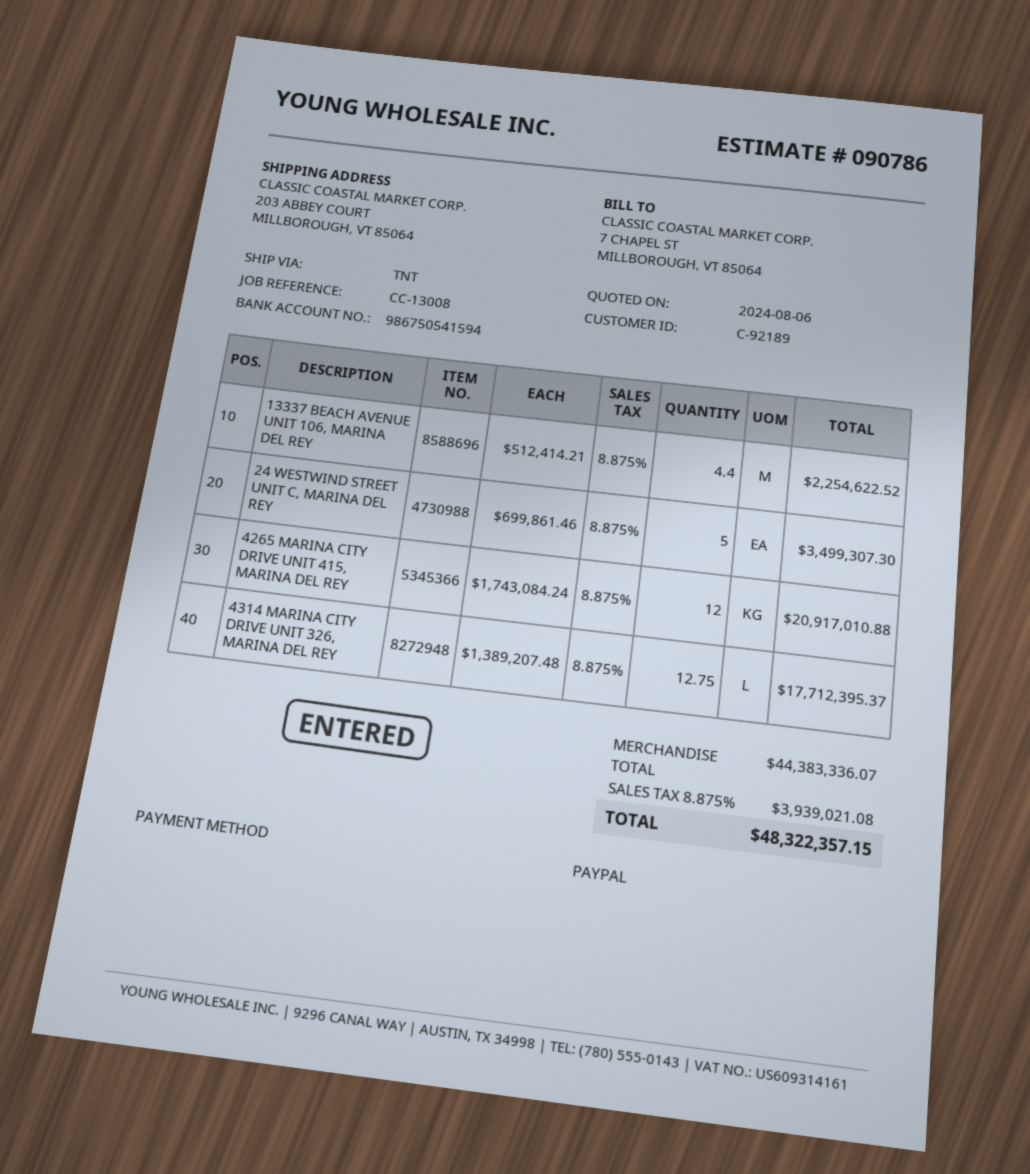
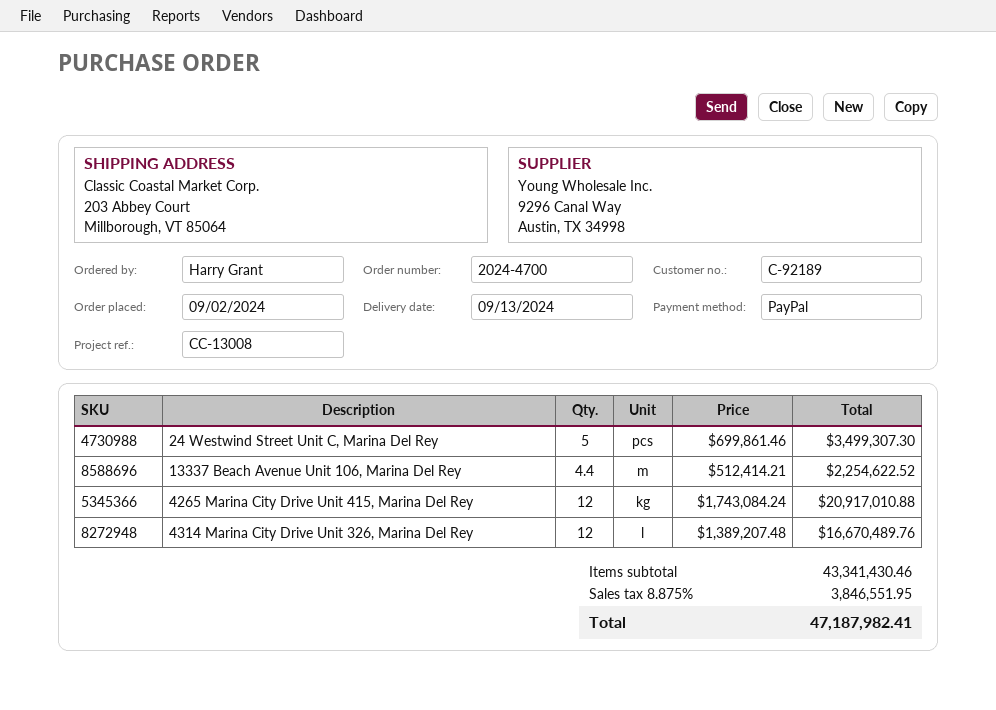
4314 MARINA CITY DRIVE UNIT 326, MARINA DEL REY: 12.75 x 1389207.48 = 17712395.37 -> 12 x 1389207.48 = 16670489.76
subtotal: 44383336.07 -> 43341430.46
tax: 8.875% = 3939021.08 -> 8.875% = 3846551.95
total: 48322357.15 -> 47187982.41

